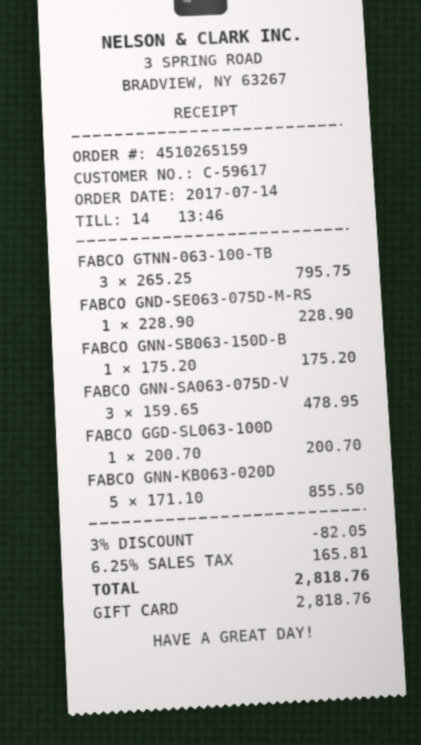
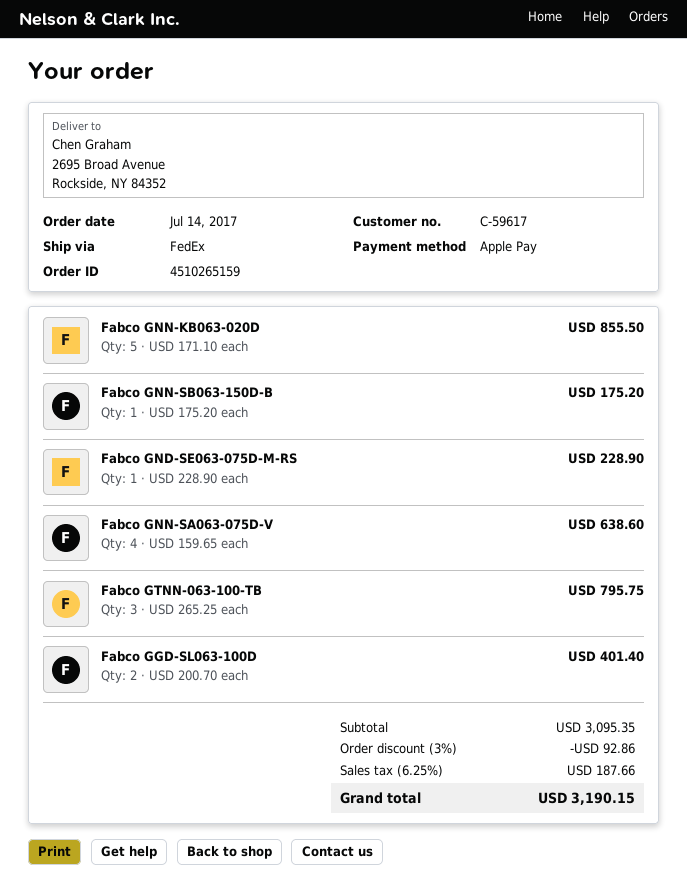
payment method: gift card -> Apple Pay
FABCO GNN-SA063-075D-V: 3 x 159.65 = 478.95 -> 4 x 159.65 = 638.60
FABCO GGD-SL063-100D: 1 x 200.70 = 200.70 -> 2 x 200.70 = 401.40
discount: 3% = 82.05 -> 3% = 92.86
tax: 6.25% = 165.81 -> 6.25% = 187.66
total: 2818.76 -> 3190.15

